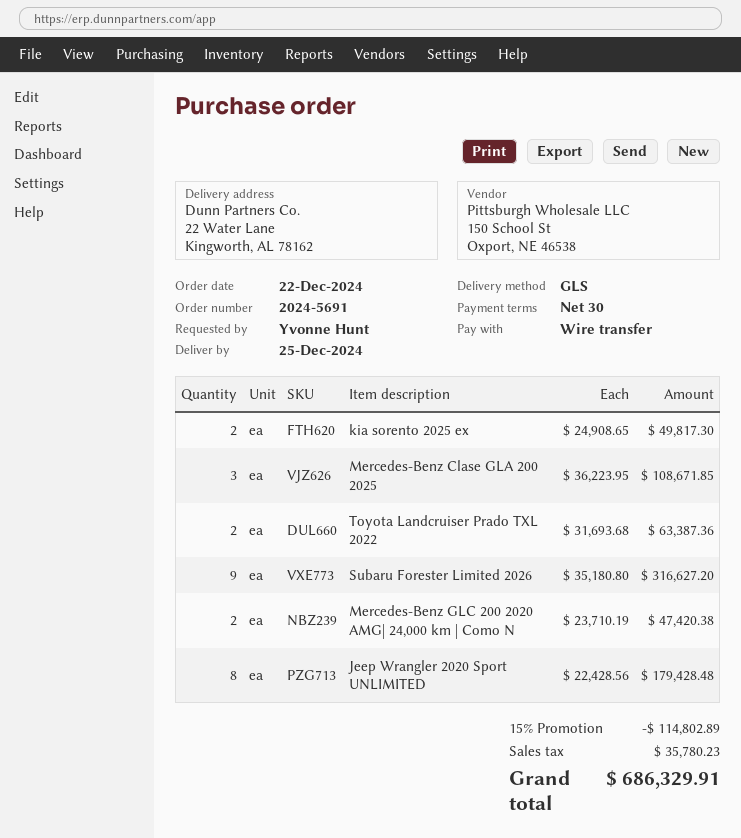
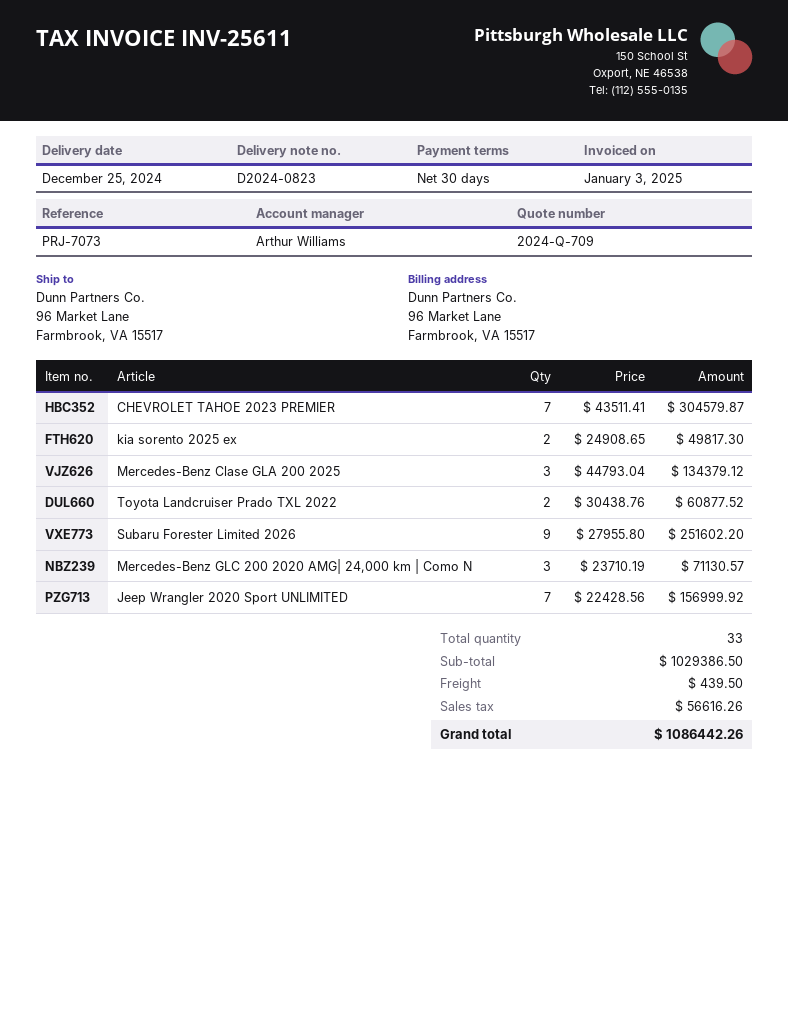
ship to: 22 Water Lane, Kingworth, AL 78162 -> 96 Market Lane, Farmbrook, VA 15517
Mercedes-Benz Clase GLA 200 2025: 3 x 36223.95 = 108671.85 -> 3 x 44793.04 = 134379.12
Toyota Landcruiser Prado TXL 2022: 2 x 31693.68 = 63387.36 -> 2 x 30438.76 = 60877.52
Subaru Forester Limited 2026: 9 x 35180.80 = 316627.20 -> 9 x 27955.80 = 251602.20
Mercedes-Benz GLC 200 2020 AMG| 24,000 km | Como N: 2 x 23710.19 = 47420.38 -> 3 x 23710.19 = 71130.57
Jeep Wrangler 2020 Sport UNLIMITED: 8 x 22428.56 = 179428.48 -> 7 x 22428.56 = 156999.92
CHEVROLET TAHOE 2023 PREMIER: none -> 7 x 43511.41 = 304579.87
discount: 15% = 114802.89 -> none
shipping: none -> 439.50
tax: 35780.23 -> 56616.26
total: 686329.91 -> 1086442.26

